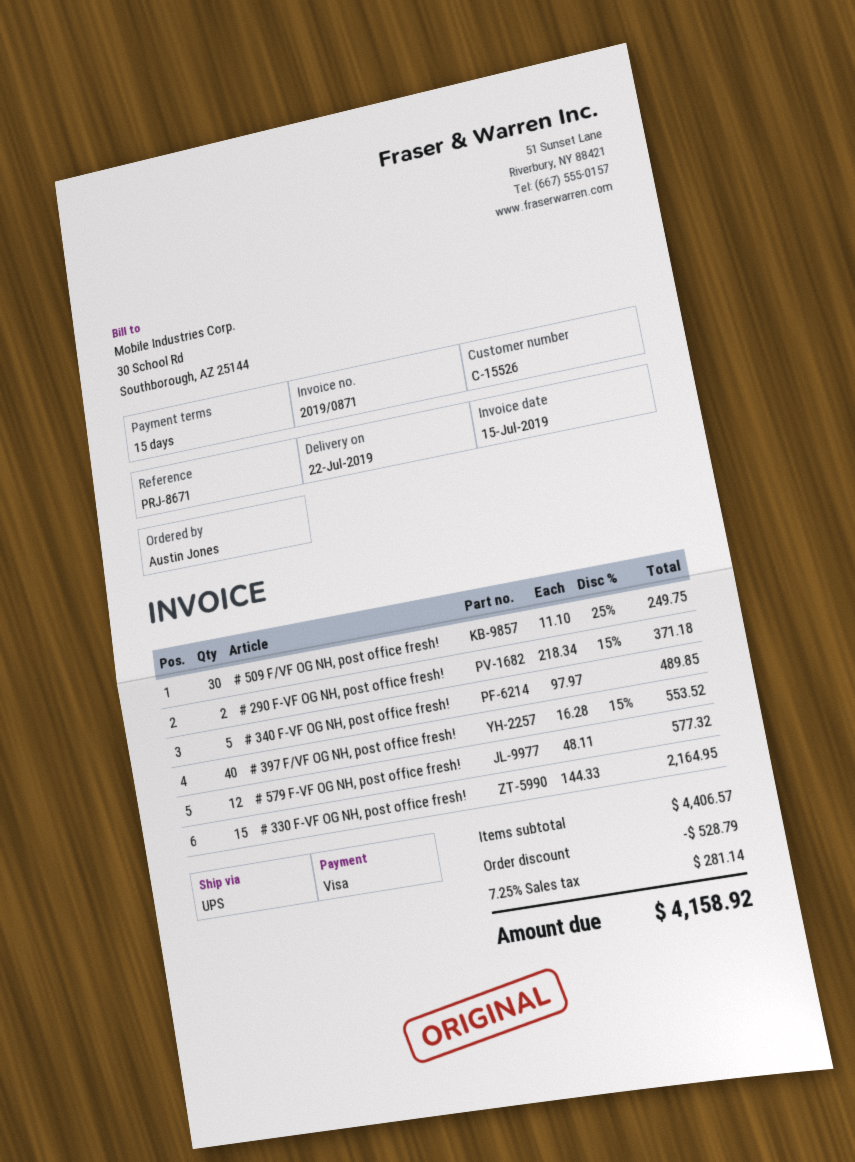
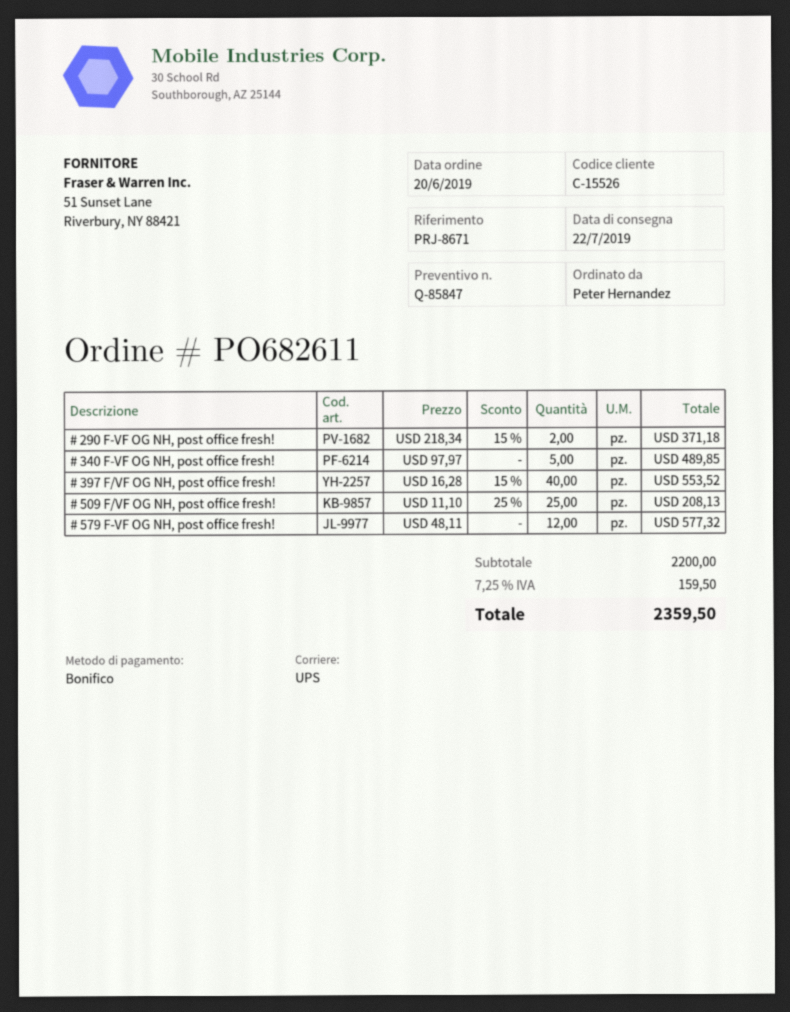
ordered by: Austin Jones -> Peter Hernandez
payment method: Visa -> bank transfer
# 509 F/VF OG NH, post office fresh!: 30 x 11.10 - 25% = 249.75 -> 25 x 11.10 - 25% = 208.13
# 330 F-VF OG NH, post office fresh!: 15 x 144.33 = 2164.95 -> none
subtotal: 4406.57 -> 2200.00
discount: 528.79 -> none
tax: 7.25% = 281.14 -> 7.25% = 159.50
total: 4158.92 -> 2359.50

